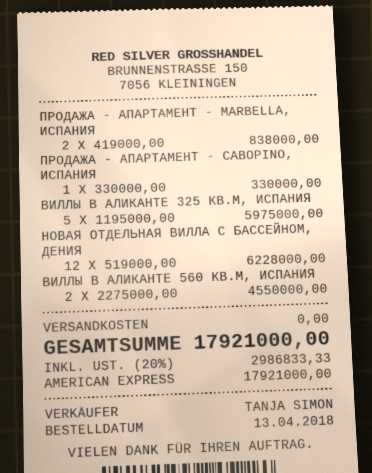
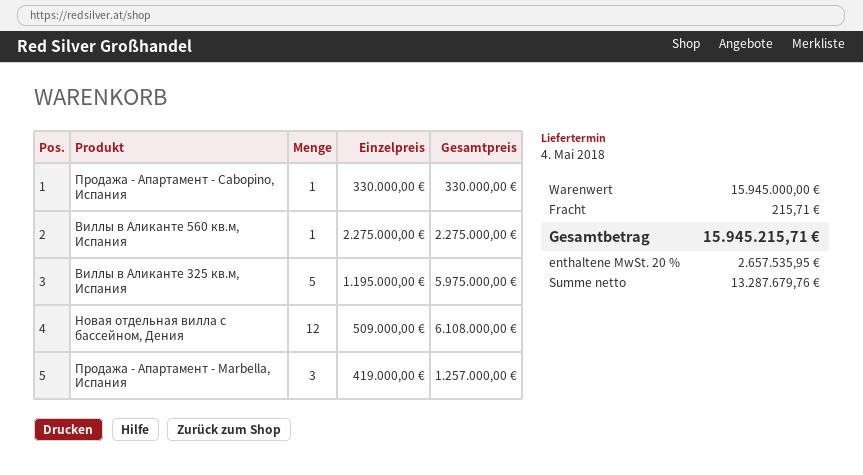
ПРОДАЖА - АПАРТАМЕНТ - MARBELLA, ИСПАНИЯ: 2 x 419000.00 = 838000.00 -> 3 x 419000.00 = 1257000.00
НОВАЯ ОТДЕЛЬНАЯ ВИЛЛА С БАССЕЙНОМ, ДЕНИЯ: 12 x 519000.00 = 6228000.00 -> 12 x 509000.00 = 6108000.00
ВИЛЛЫ В АЛИКАНТЕ 560 КВ.М, ИСПАНИЯ: 2 x 2275000.00 = 4550000.00 -> 1 x 2275000.00 = 2275000.00
shipping: 0.00 -> 215.71
tax: 20% = 2986833.33 -> 20% = 2657535.95
total: 17921000.00 -> 15945215.71

